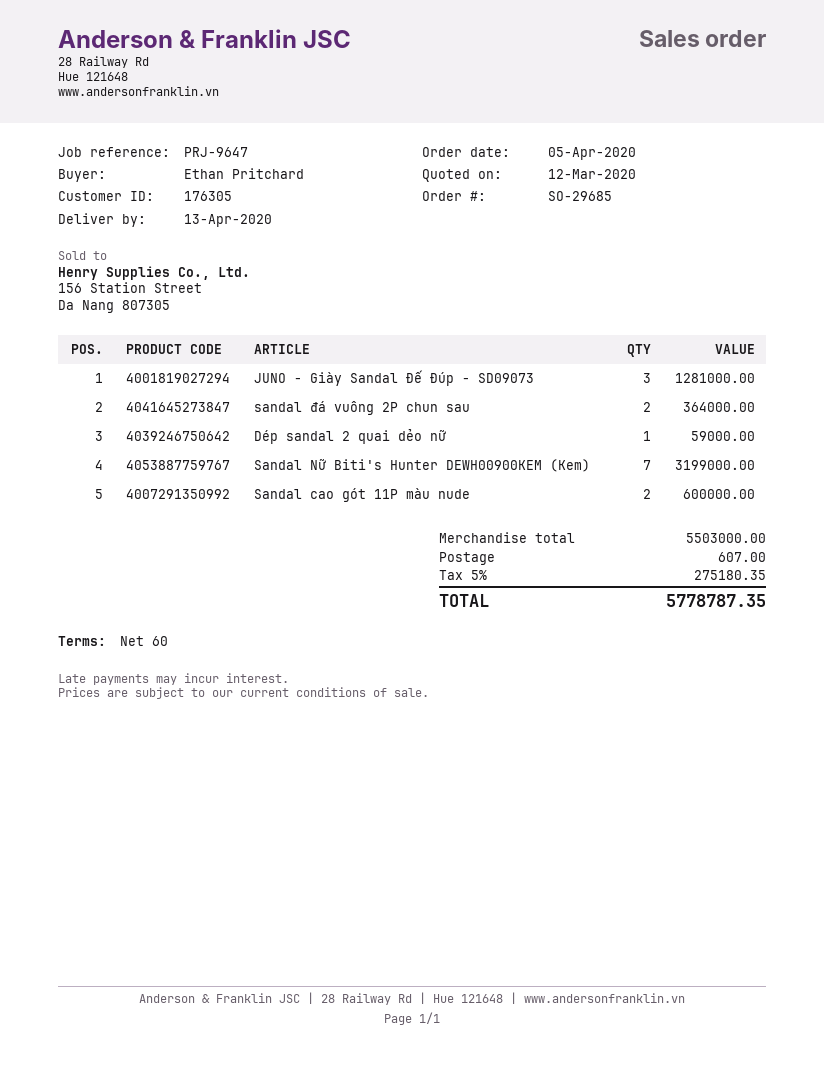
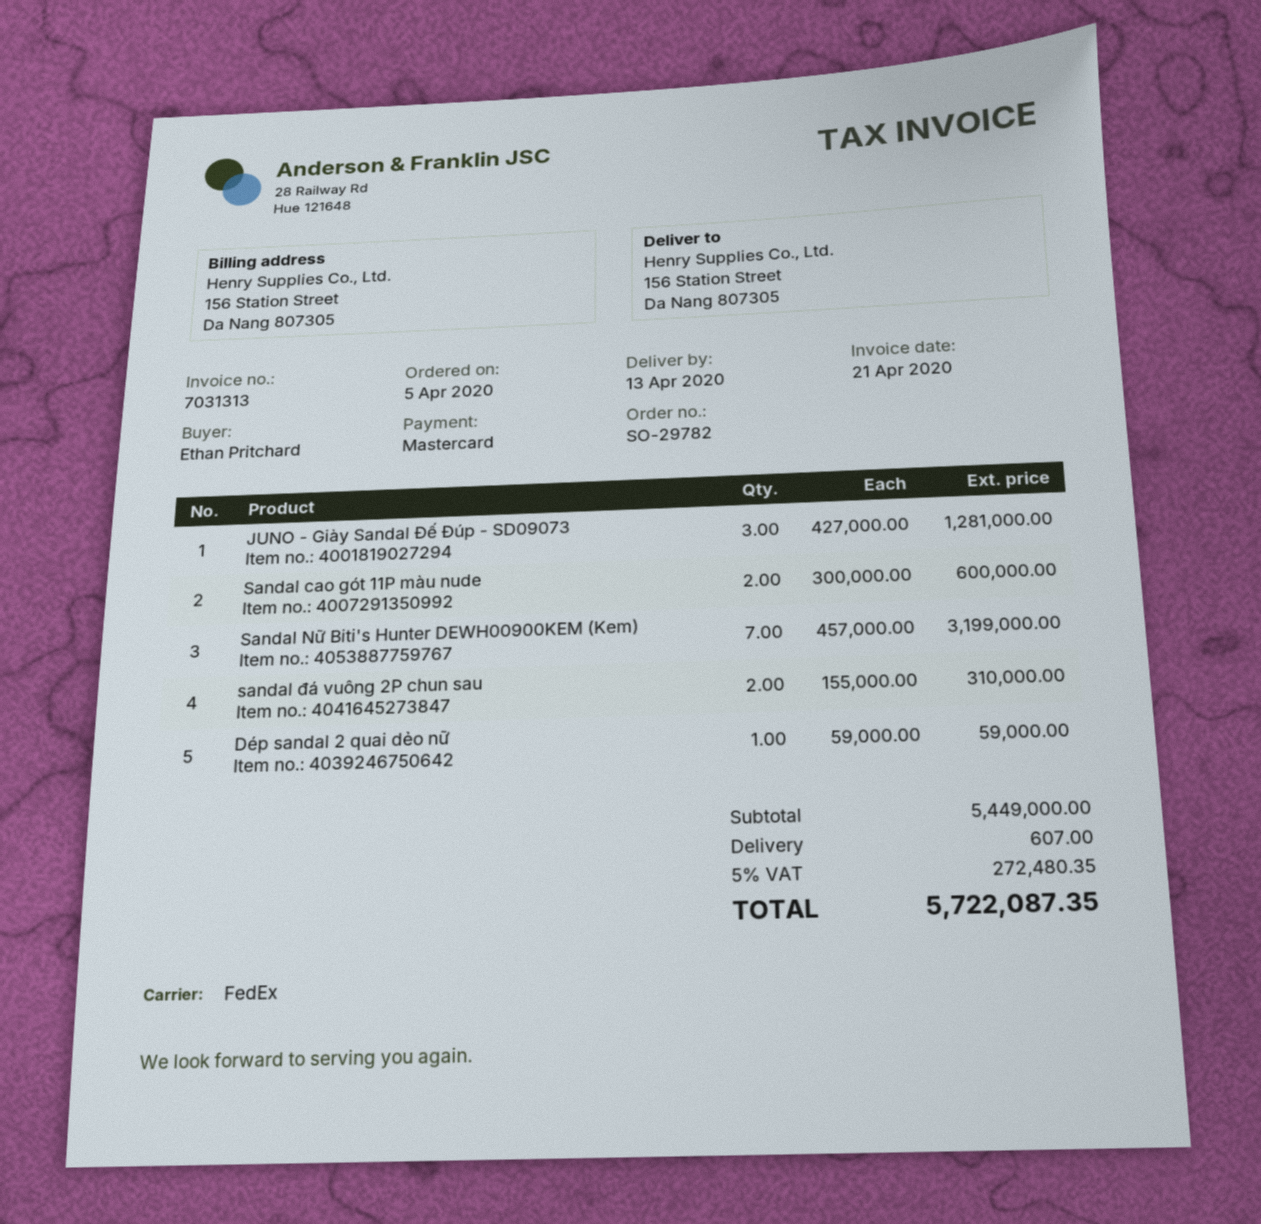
order number: SO-29685 -> SO-29782
sandal đá vuông 2P chun sau: 2 for 364000.00 -> 2 for 310000.00
subtotal: 5503000.00 -> 5449000.00
tax: 5% = 275180.35 -> 5% = 272480.35
total: 5778787.35 -> 5722087.35

